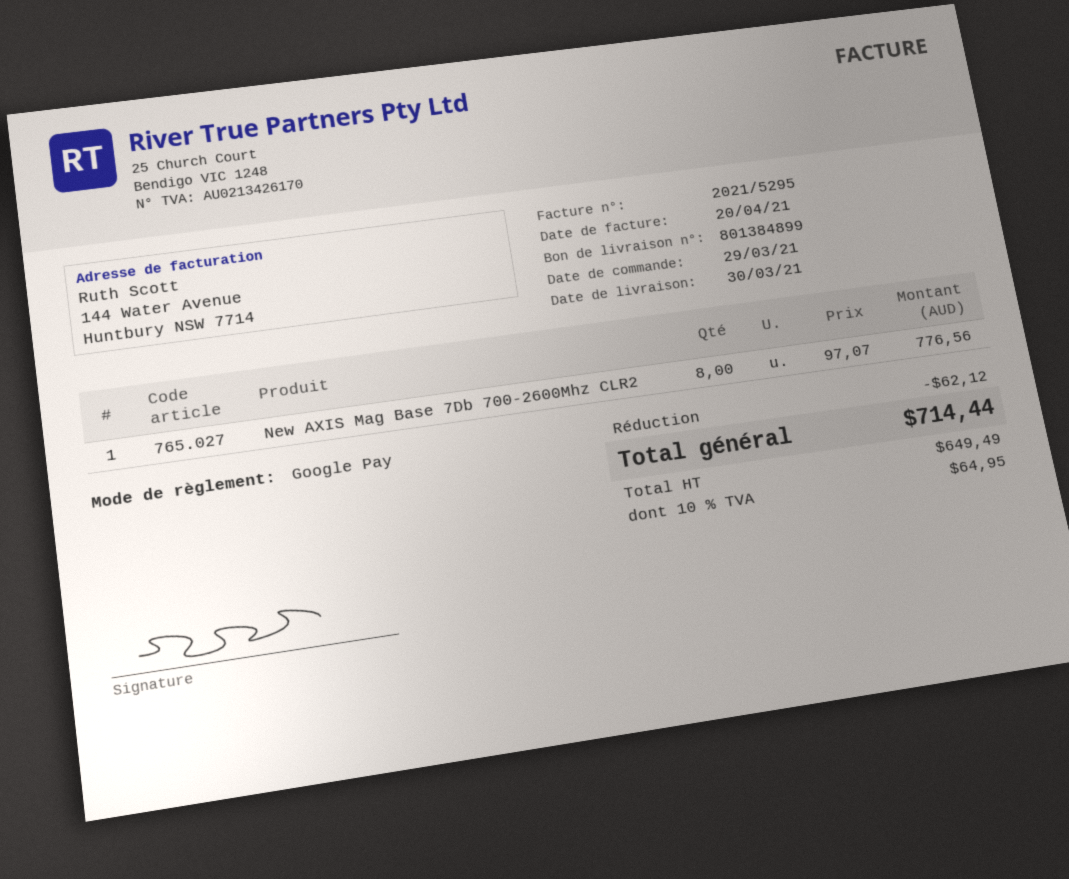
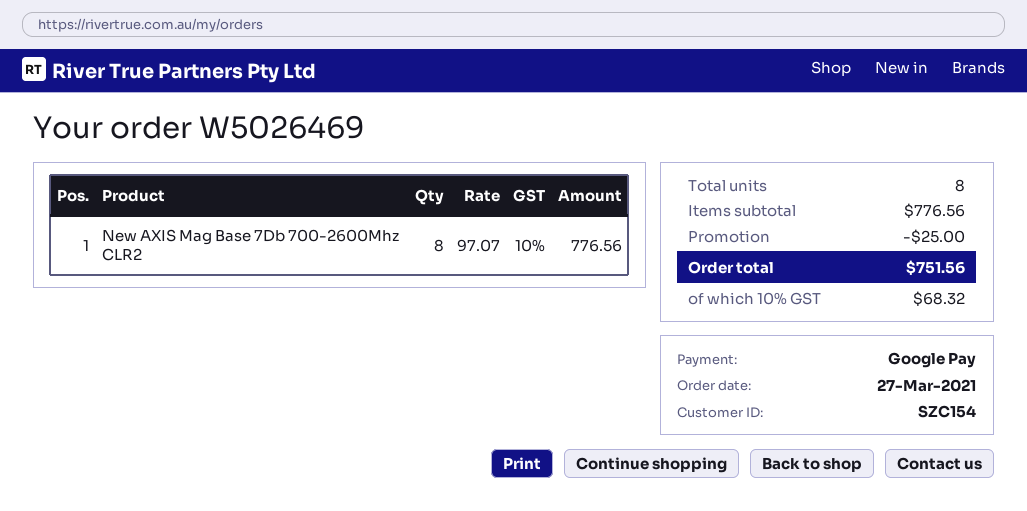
order date: 2021-03-29 -> 2021-03-27
discount: 62.12 -> 25.00
tax: 10% = 64.95 -> 10% = 68.32
total: 714.44 -> 751.56

